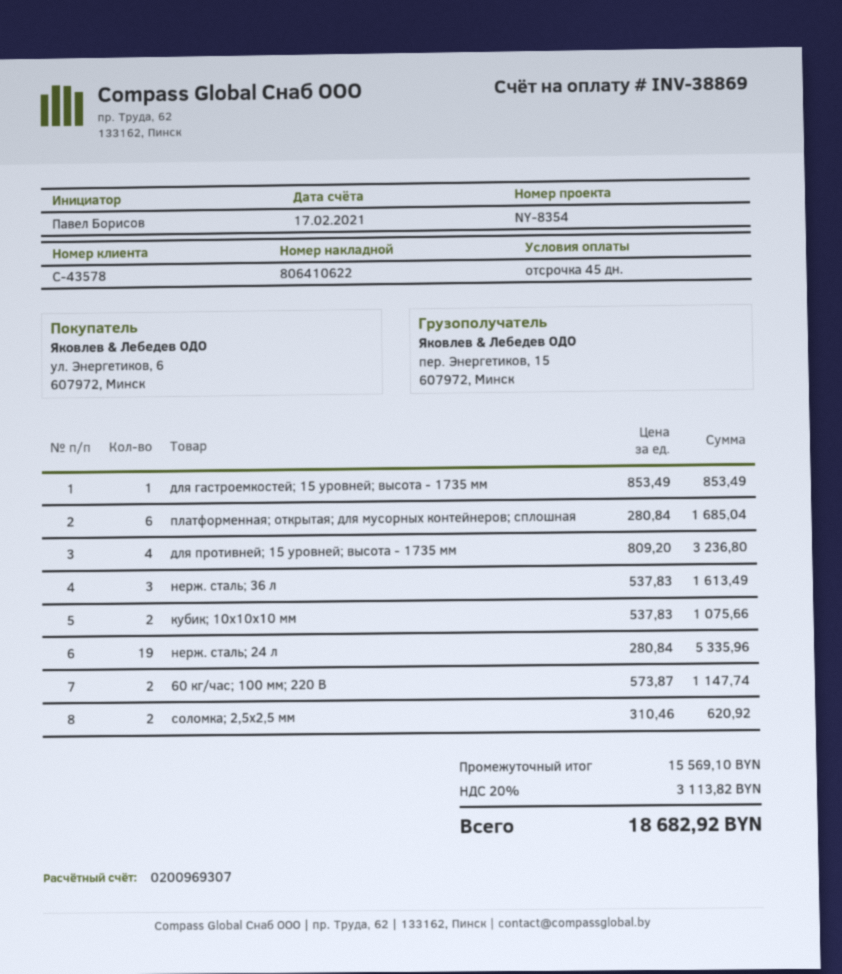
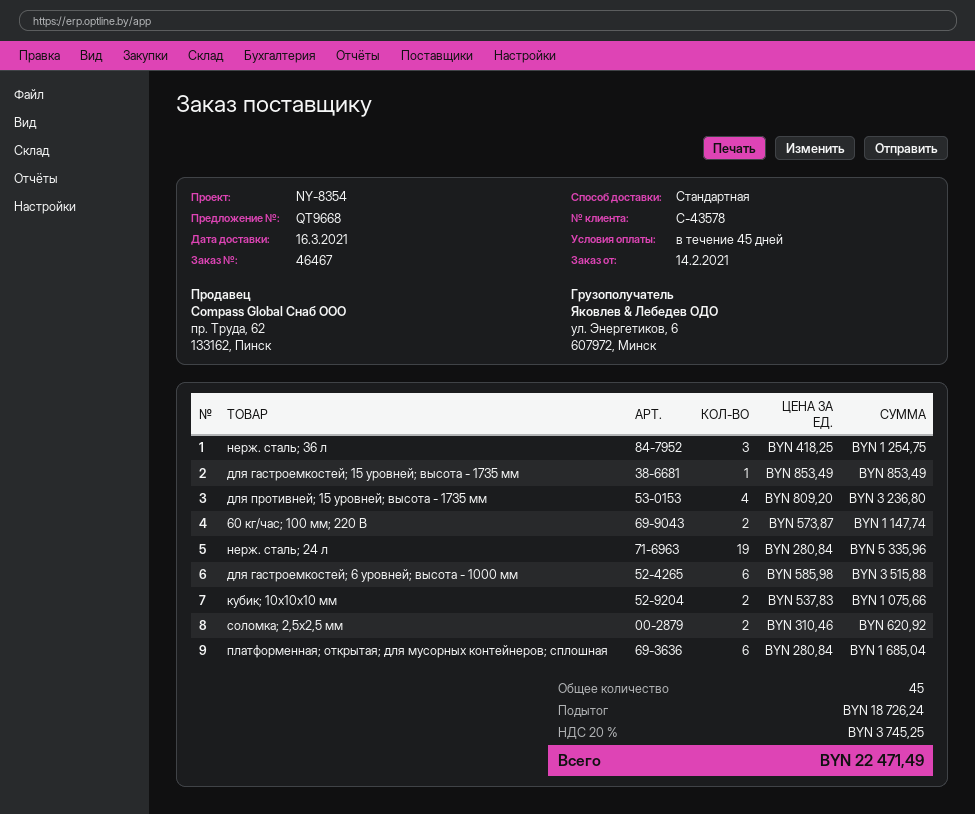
ship to: пер. Энергетиков, 15, 607972, Минск -> ул. Энергетиков, 6, 607972, Минск
нерж. сталь; 36 л: 3 x 537.83 = 1613.49 -> 3 x 418.25 = 1254.75
для гастроемкостей; 6 уровней; высота - 1000 мм: none -> 6 x 585.98 = 3515.88
subtotal: 15569.10 -> 18726.24
tax: 20% = 3113.82 -> 20% = 3745.25
total: 18682.92 -> 22471.49

